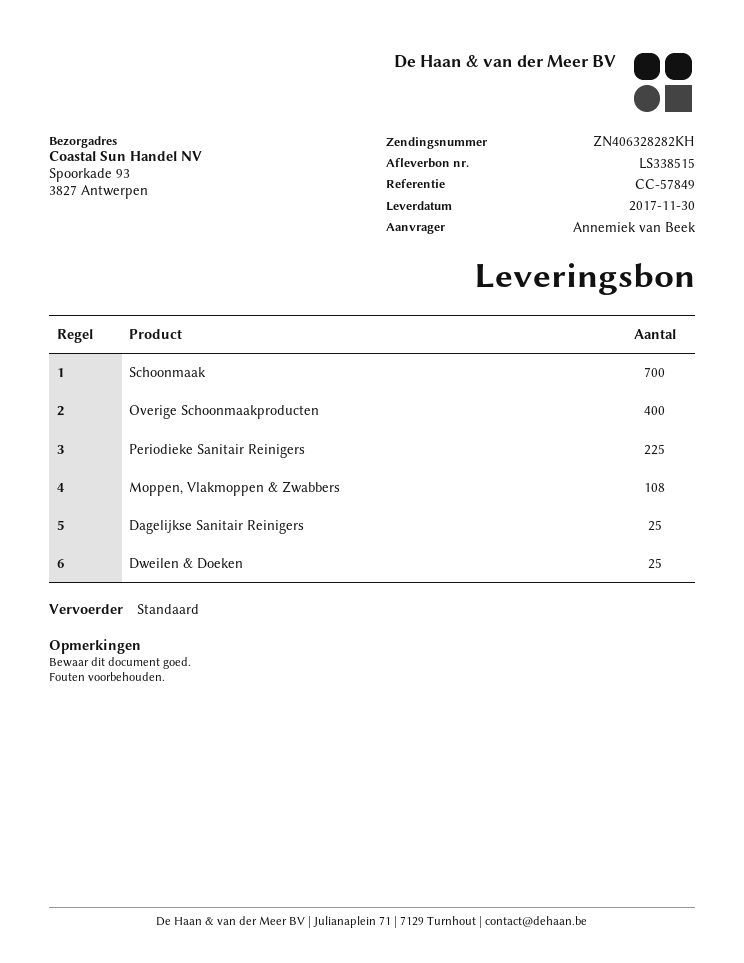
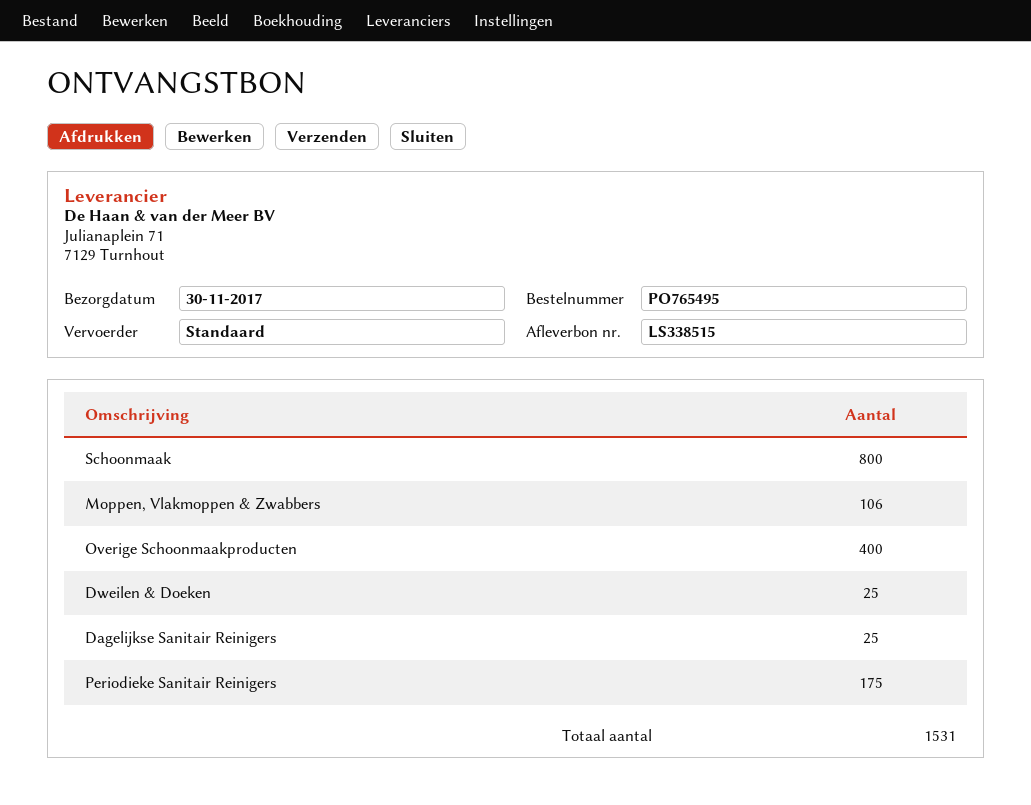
Schoonmaak: 700 -> 800
Periodieke Sanitair Reinigers: 225 -> 175
Moppen, Vlakmoppen & Zwabbers: 108 -> 106

